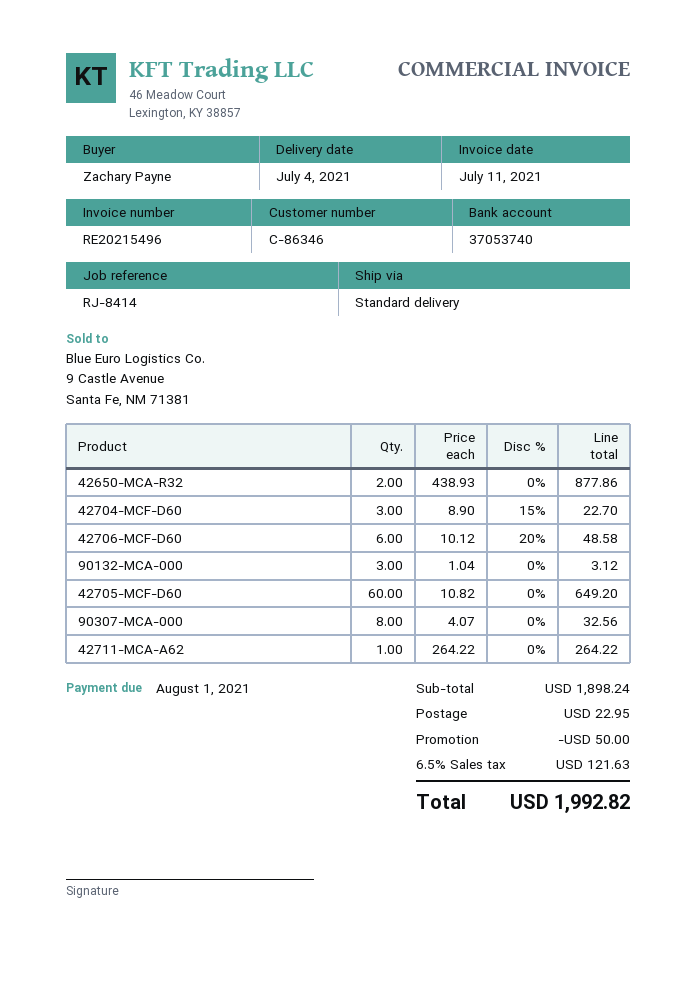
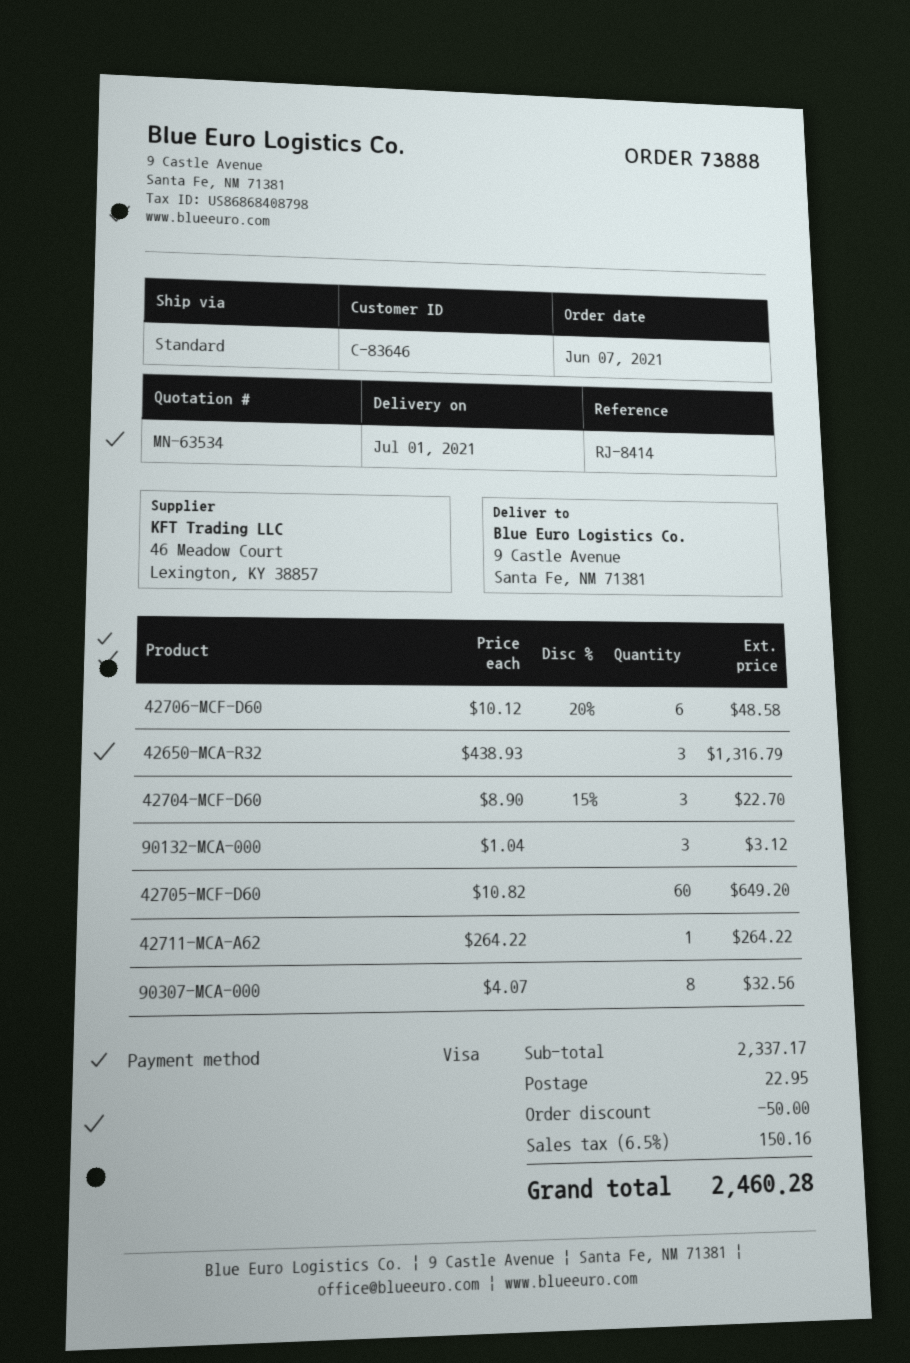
delivery date: 2021-07-04 -> 2021-07-01
customer number: C-86346 -> C-83646
42650-MCA-R32: 2 x 438.93 = 877.86 -> 3 x 438.93 = 1316.79
subtotal: 1898.24 -> 2337.17
tax: 6.5% = 121.63 -> 6.5% = 150.16
total: 1992.82 -> 2460.28

